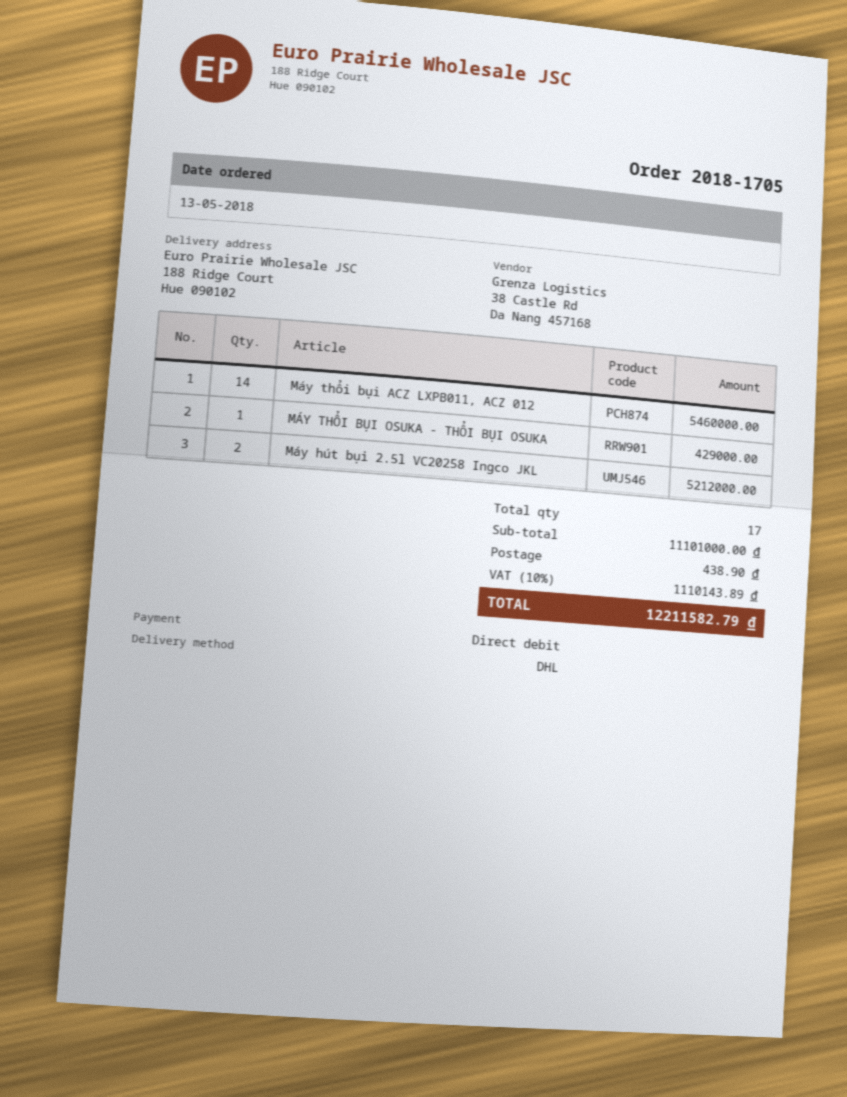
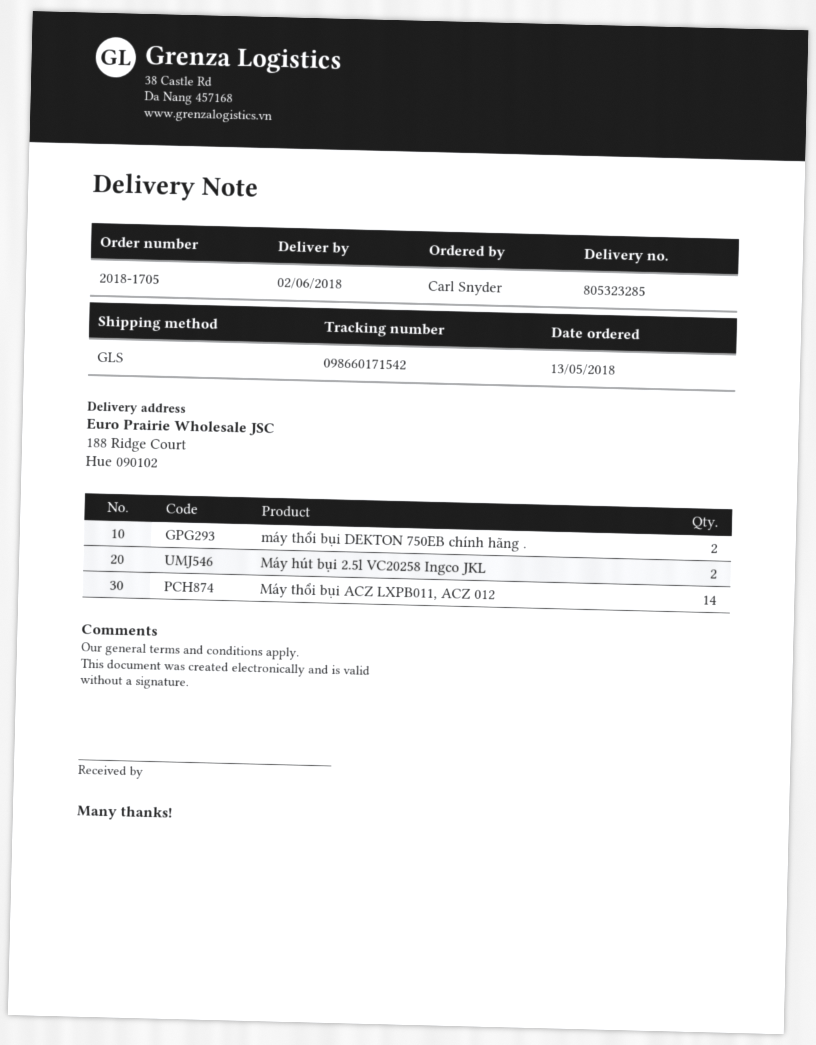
shipping method: DHL -> GLS
MÁY THỔI BỤI OSUKA - THỔI BỤI OSUKA: 1 -> none
máy thổi bụi DEKTON 750EB chính hãng .: none -> 2

